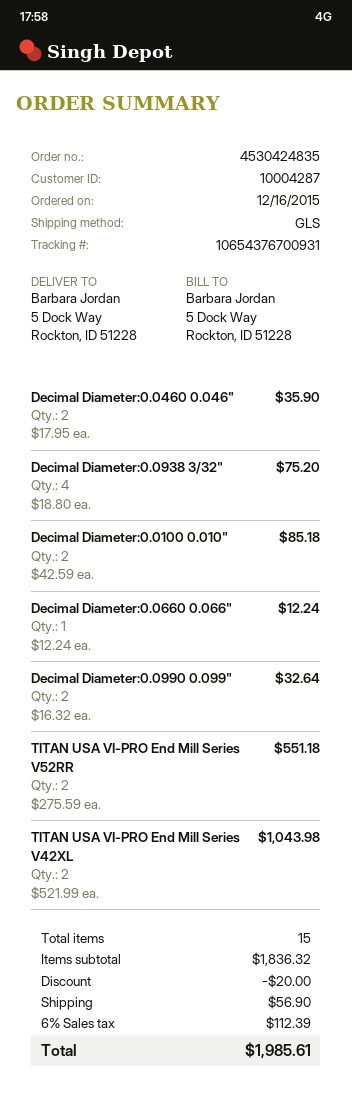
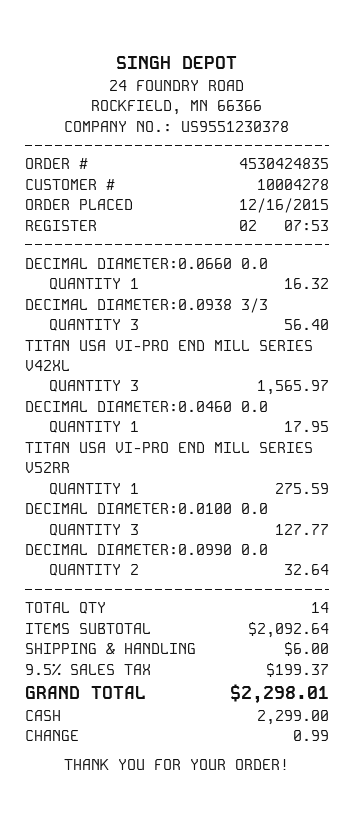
customer number: 10004287 -> 10004278
Decimal Diameter:0.0460 0.046": 2 for 35.90 -> 1 for 17.95
Decimal Diameter:0.0938 3/32": 4 for 75.20 -> 3 for 56.40
Decimal Diameter:0.0100 0.010": 2 for 85.18 -> 3 for 127.77
Decimal Diameter:0.0660 0.066": 1 for 12.24 -> 1 for 16.32
TITAN USA VI-PRO End Mill Series V52RR: 2 for 551.18 -> 1 for 275.59
TITAN USA VI-PRO End Mill Series V42XL: 2 for 1043.98 -> 3 for 1565.97
total quantity: 15 -> 14
subtotal: 1836.32 -> 2092.64
discount: 20.00 -> none
shipping: 56.90 -> 6.00
tax: 6% = 112.39 -> 9.5% = 199.37
total: 1985.61 -> 2298.01

